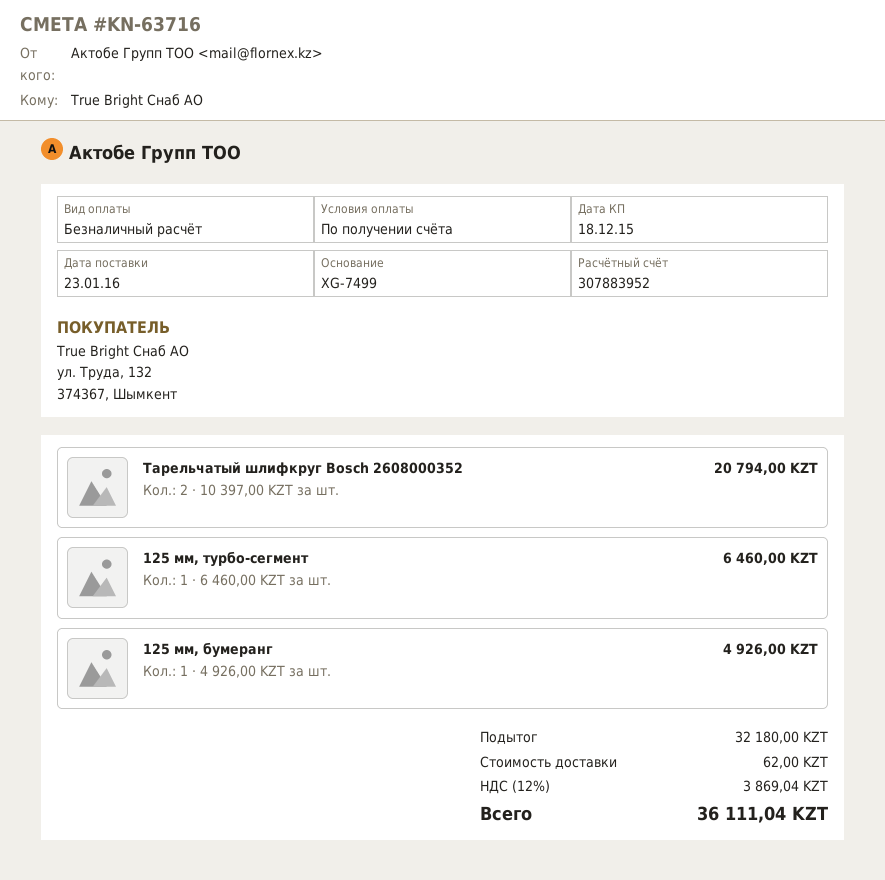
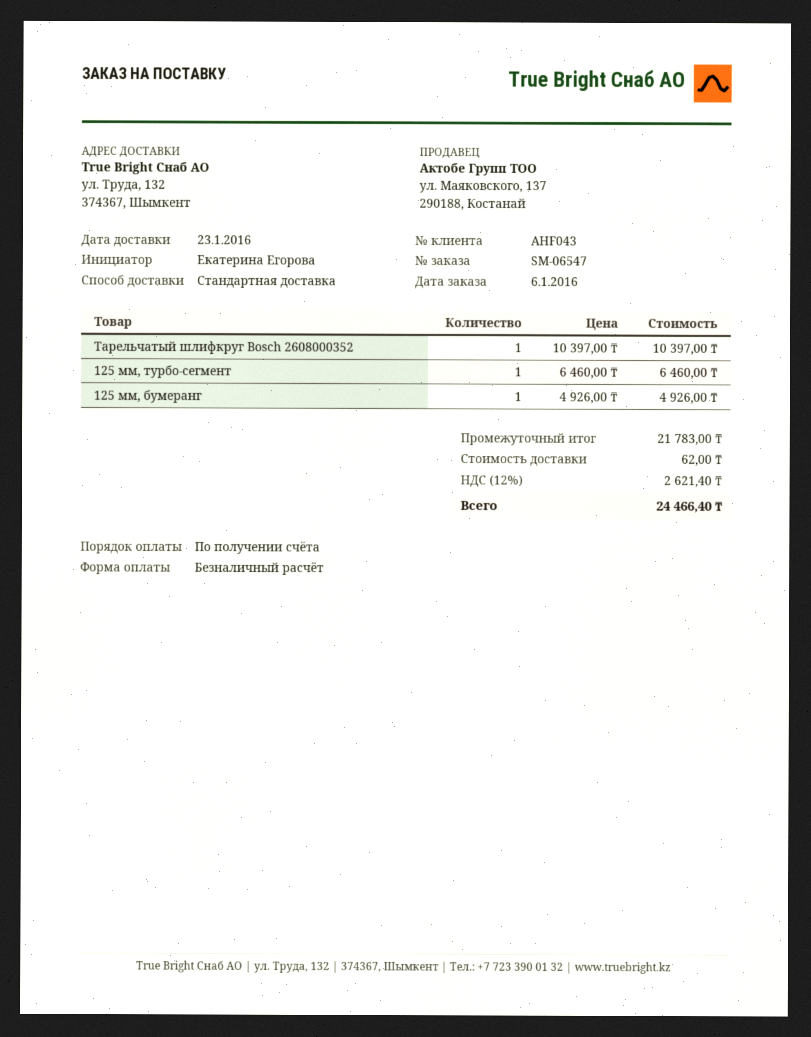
Тарельчатый шлифкруг Bosch 2608000352: 2 x 10397.00 = 20794.00 -> 1 x 10397.00 = 10397.00
subtotal: 32180.00 -> 21783.00
tax: 12% = 3869.04 -> 12% = 2621.40
total: 36111.04 -> 24466.40

